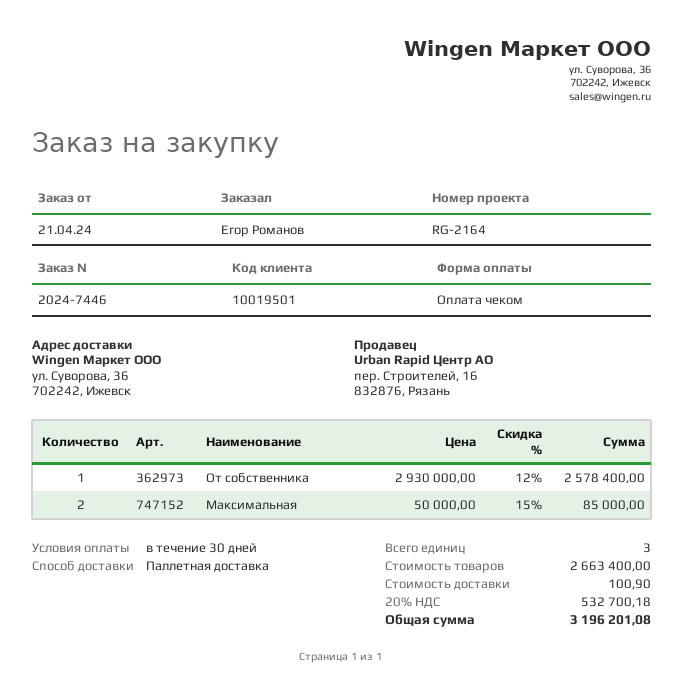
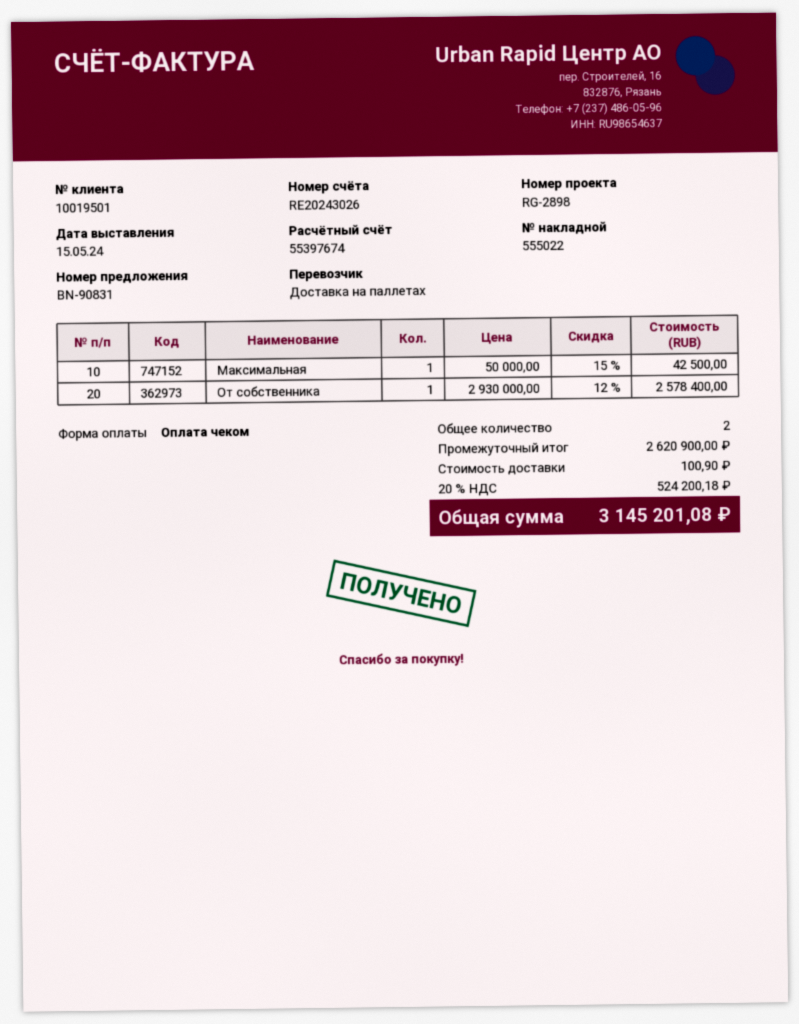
reference: RG-2164 -> RG-2898
Максимальная: 2 x 50000.00 - 15% = 85000.00 -> 1 x 50000.00 - 15% = 42500.00
total quantity: 3 -> 2
subtotal: 2663400.00 -> 2620900.00
tax: 20% = 532700.18 -> 20% = 524200.18
total: 3196201.08 -> 3145201.08

